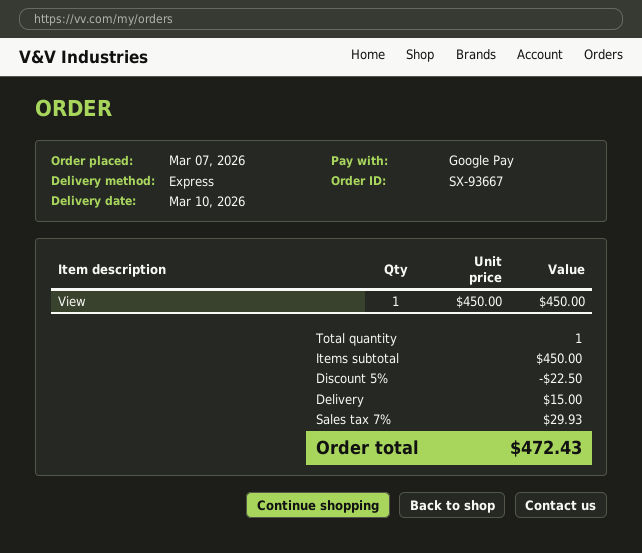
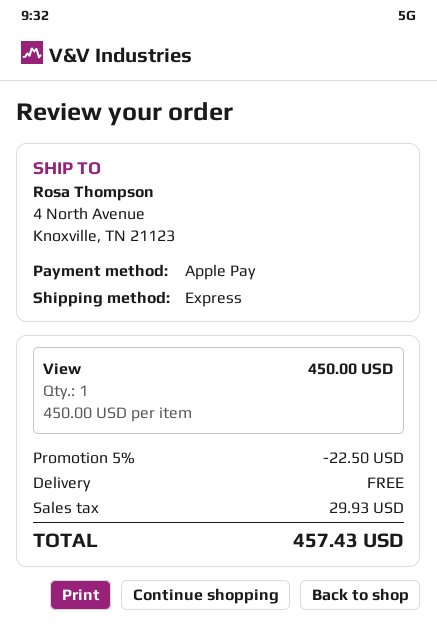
payment method: Google Pay -> Apple Pay
shipping: 15.00 -> 0.00
total: 472.43 -> 457.43

